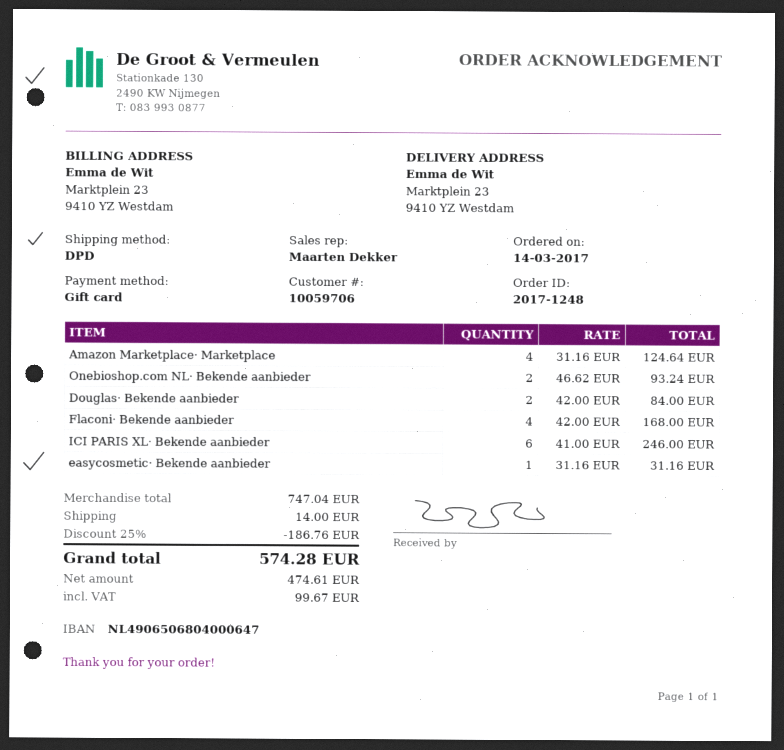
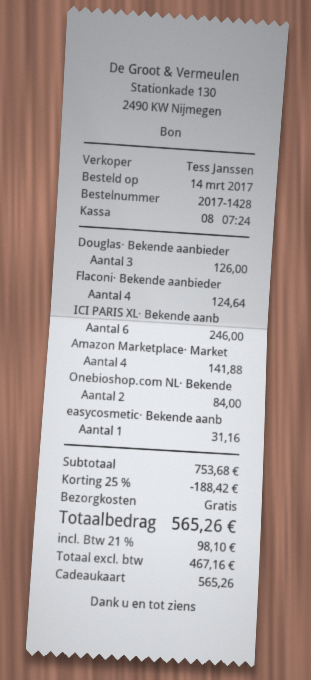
order number: 2017-1248 -> 2017-1428
sales rep: Maarten Dekker -> Tess Janssen
Amazon Marketplace· Marketplace: 4 for 124.64 -> 4 for 141.88
Onebioshop.com NL· Bekende aanbieder: 2 for 93.24 -> 2 for 84.00
Douglas· Bekende aanbieder: 2 for 84.00 -> 3 for 126.00
Flaconi· Bekende aanbieder: 4 for 168.00 -> 4 for 124.64
subtotal: 747.04 -> 753.68
discount: 25% = 186.76 -> 25% = 188.42
shipping: 14.00 -> 0.00
net: 474.61 -> 467.16
tax: 99.67 -> 98.10
total: 574.28 -> 565.26

